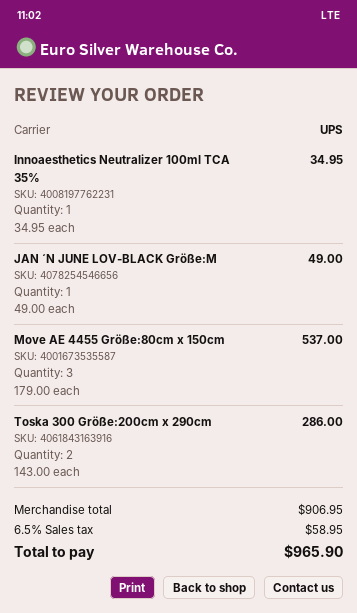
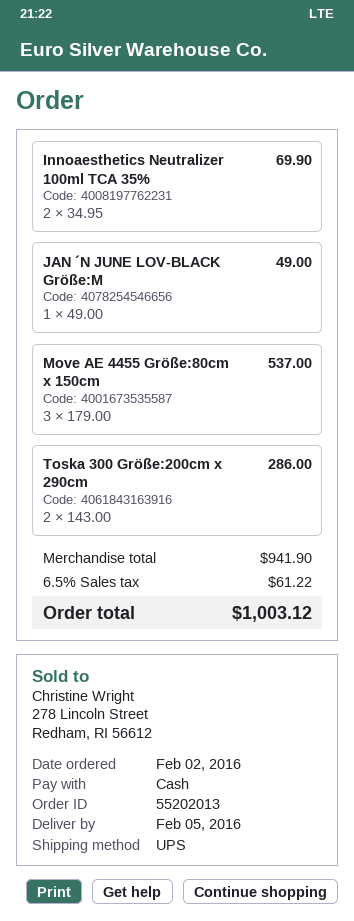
Innoaesthetics Neutralizer 100ml TCA 35%: 1 x 34.95 = 34.95 -> 2 x 34.95 = 69.90
subtotal: 906.95 -> 941.90
tax: 6.5% = 58.95 -> 6.5% = 61.22
total: 965.90 -> 1003.12

